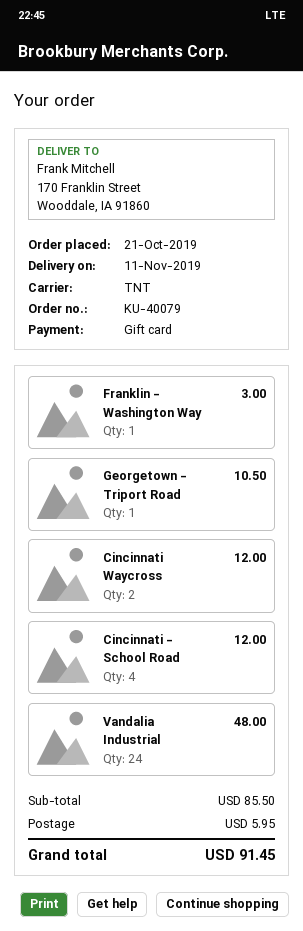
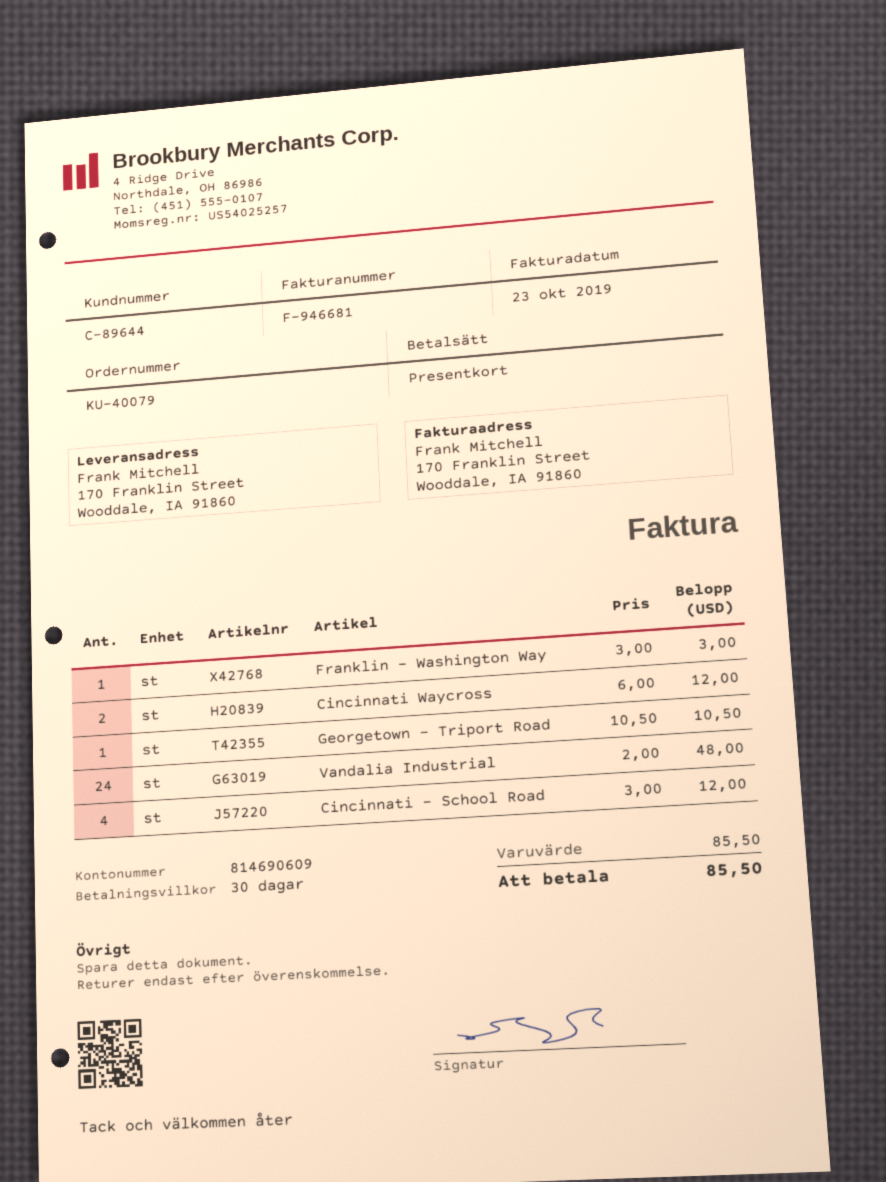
shipping: 5.95 -> none
total: 91.45 -> 85.50

